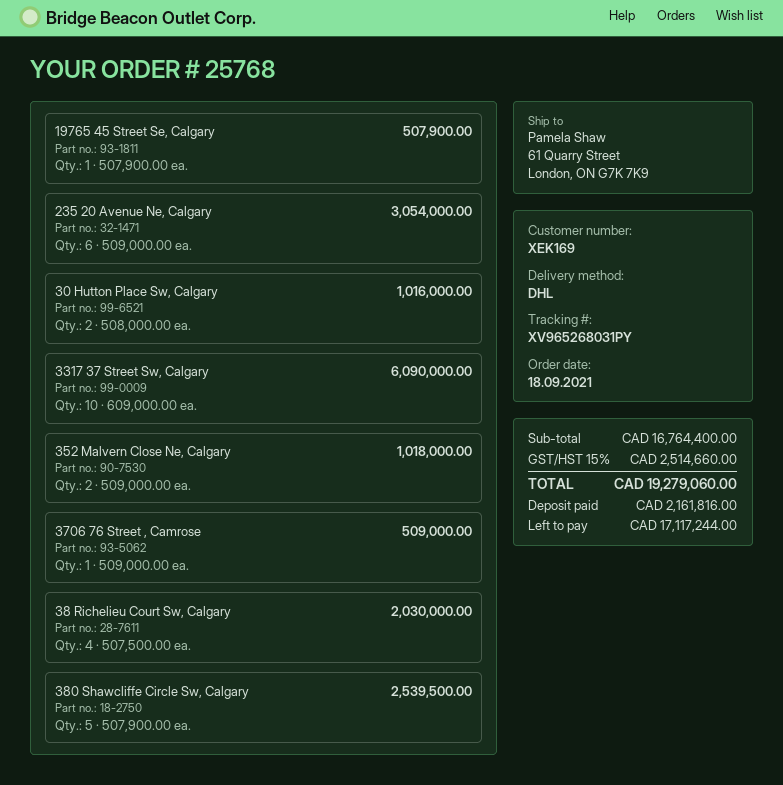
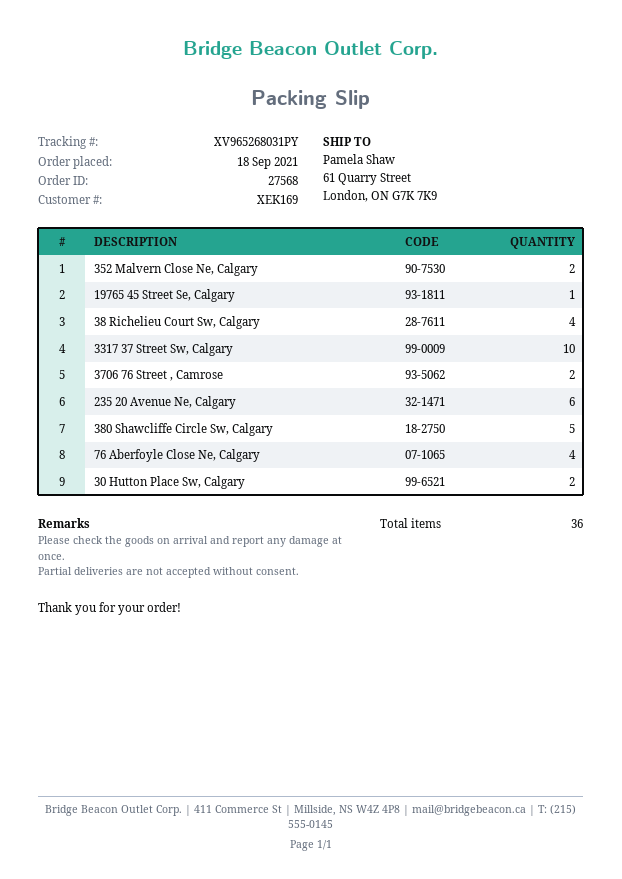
order number: 25768 -> 27568
3706 76 Street , Camrose: 1 -> 2
76 Aberfoyle Close Ne, Calgary: none -> 4

